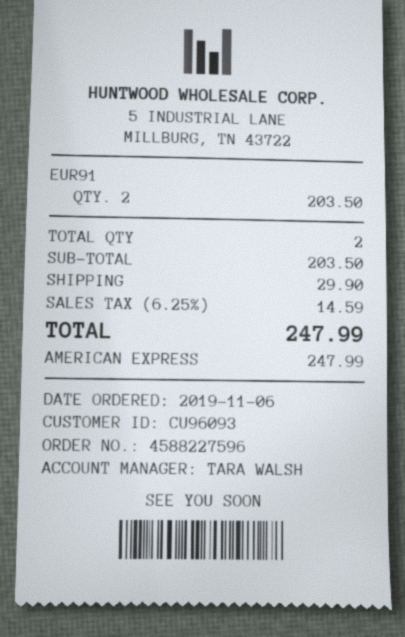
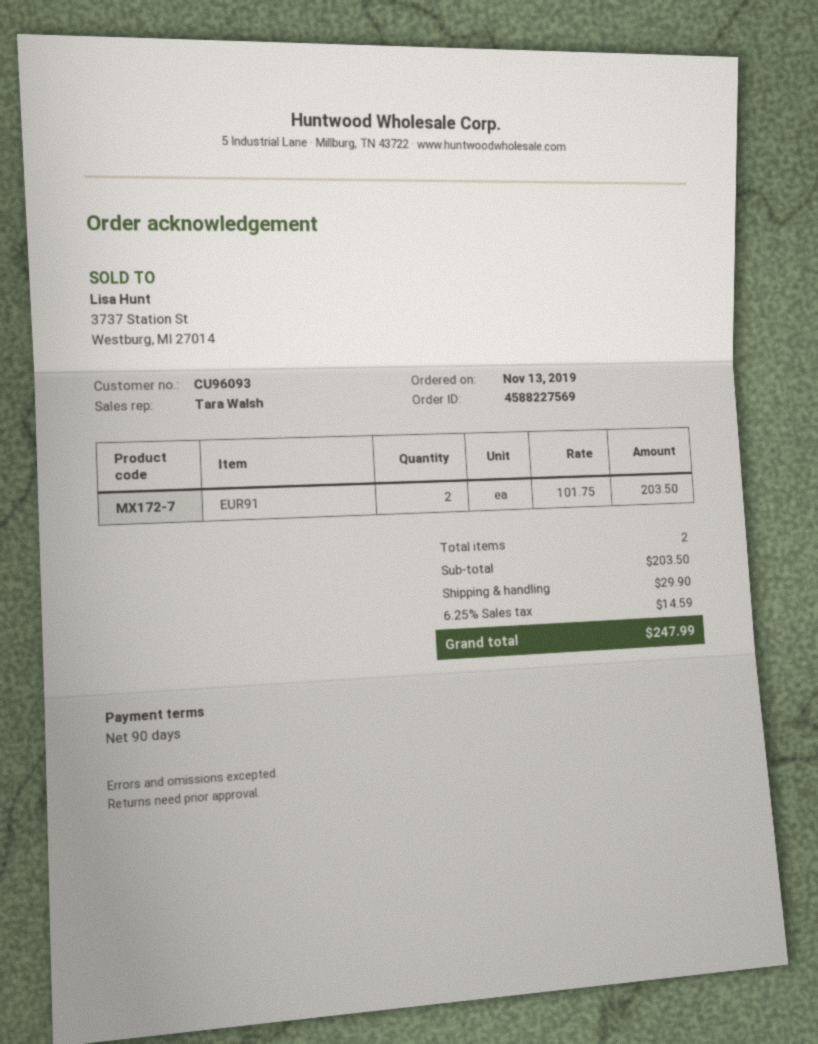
order number: 4588227596 -> 4588227569
order date: 2019-11-06 -> 2019-11-13

